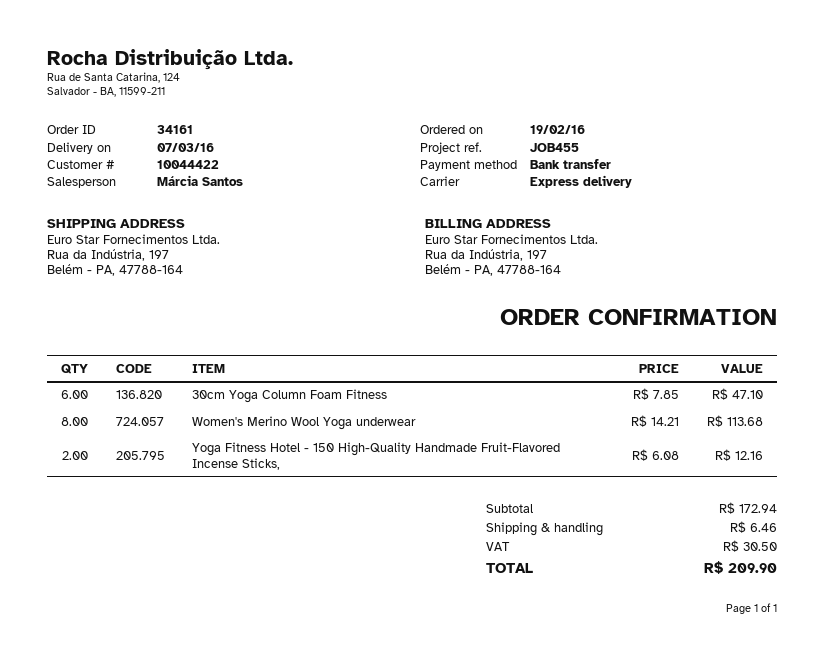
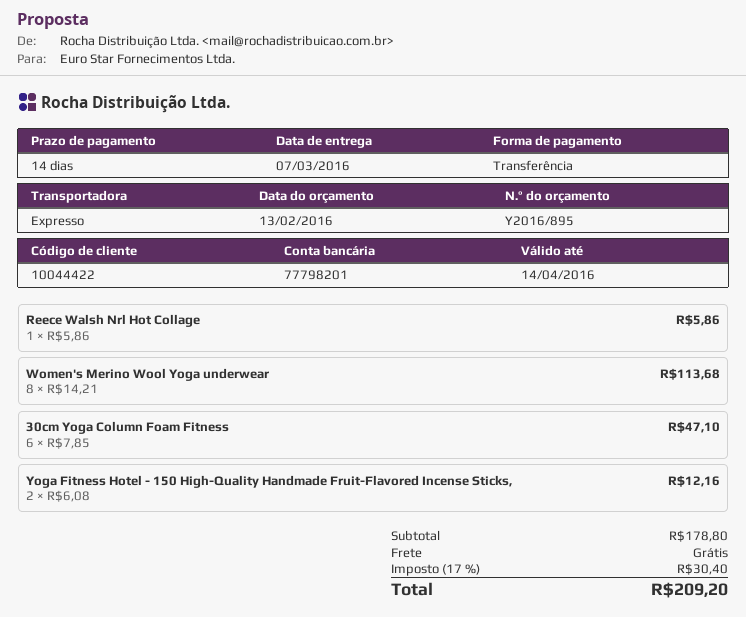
Reece Walsh Nrl Hot Collage: none -> 1 x 5.86 = 5.86
subtotal: 172.94 -> 178.80
shipping: 6.46 -> 0.00
tax: 30.50 -> 30.40
total: 209.90 -> 209.20

